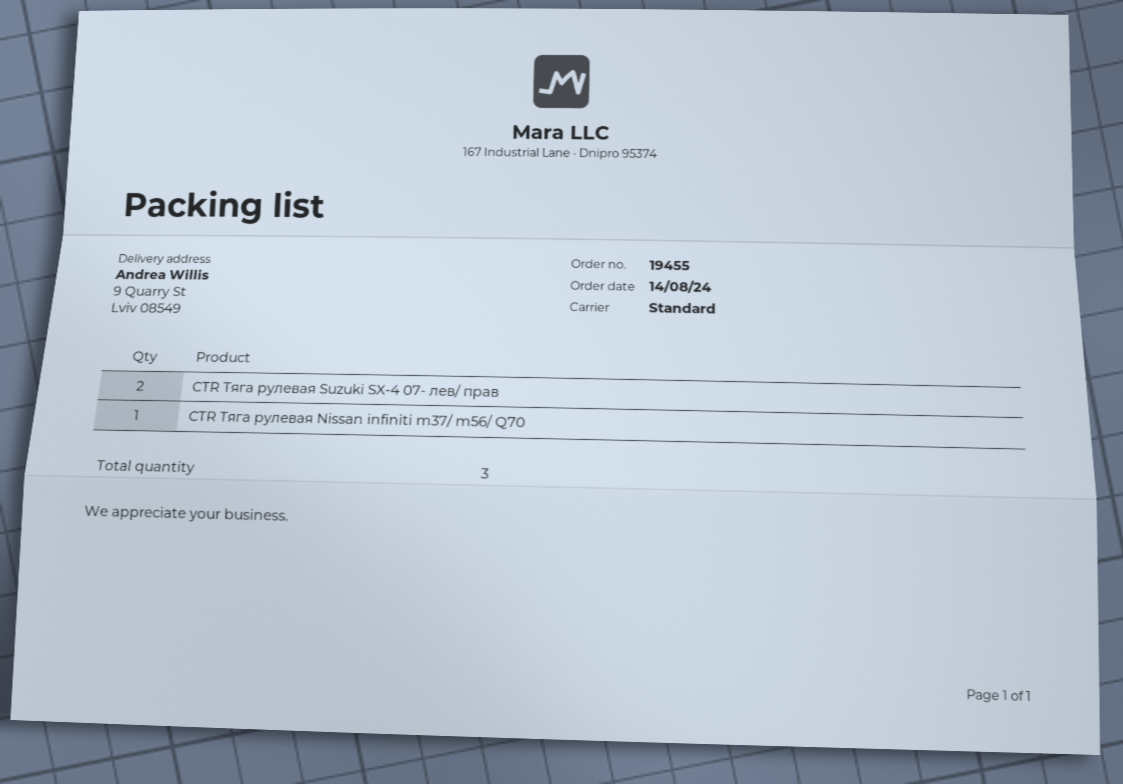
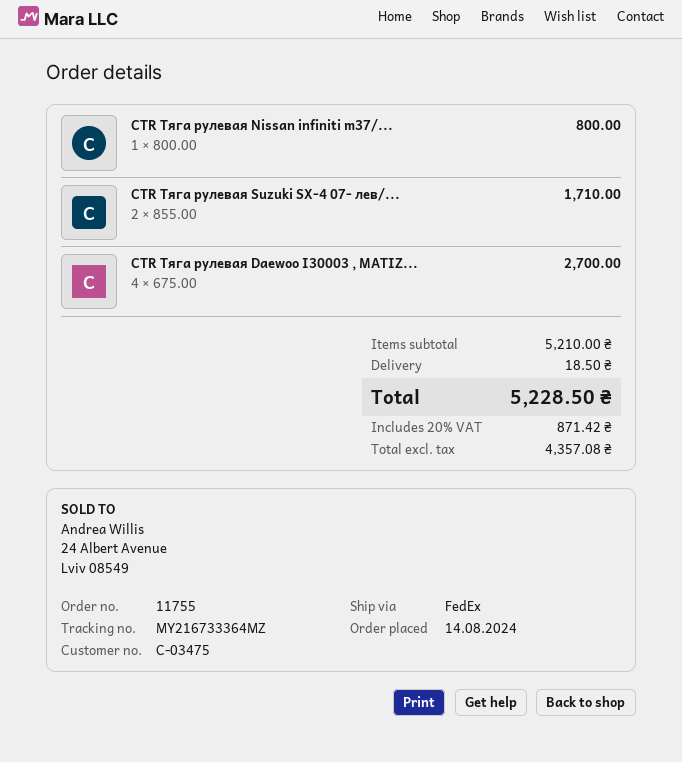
order number: 19455 -> 11755
shipping method: standard -> FedEx
CTR Тяга рулевая Daewoo I30003 , MATIZ...: none -> 4

